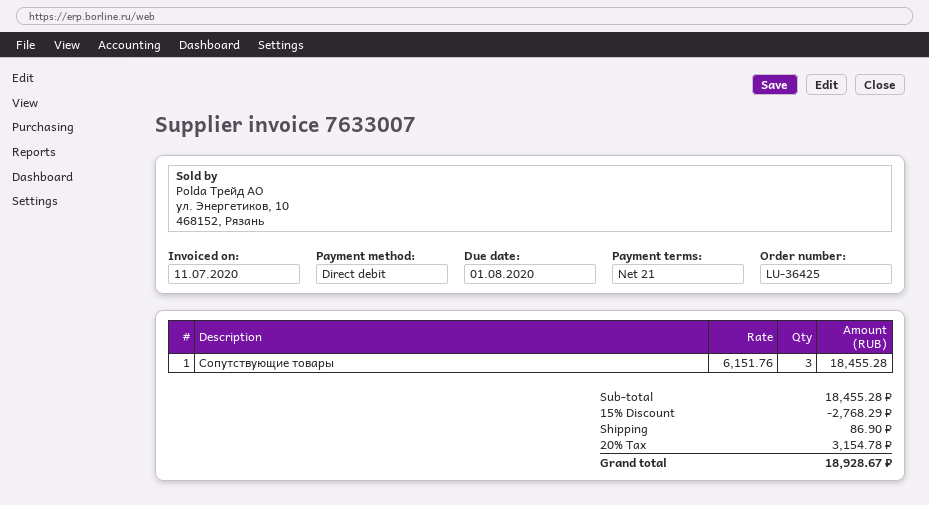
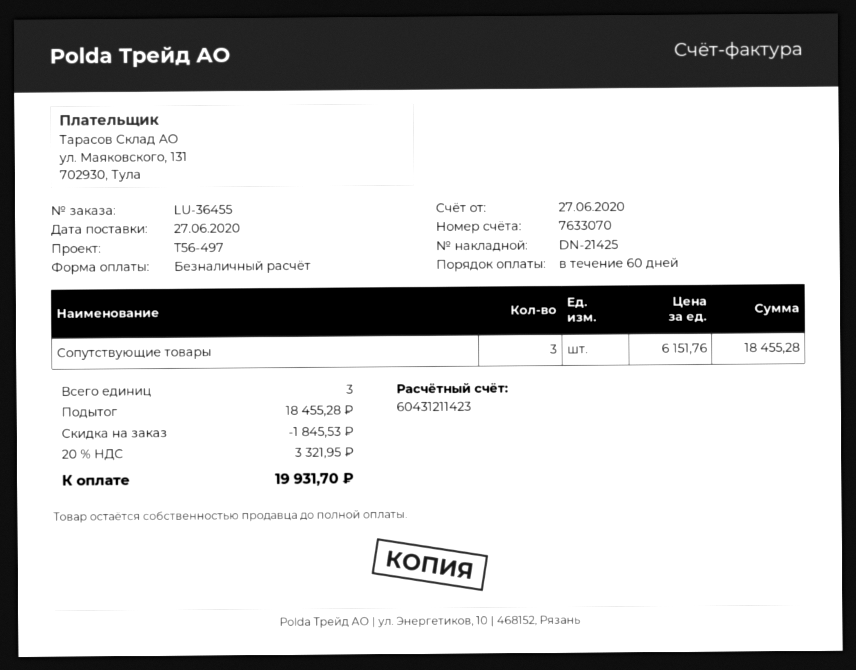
order number: LU-36425 -> LU-36455
invoice number: 7633007 -> 7633070
invoice date: 2020-07-11 -> 2020-06-27
payment terms: 21 days -> 60 days
payment method: direct debit -> bank transfer
discount: 2768.29 -> 1845.53
shipping: 86.90 -> none
tax: 20% = 3154.78 -> 20% = 3321.95
total: 18928.67 -> 19931.70

